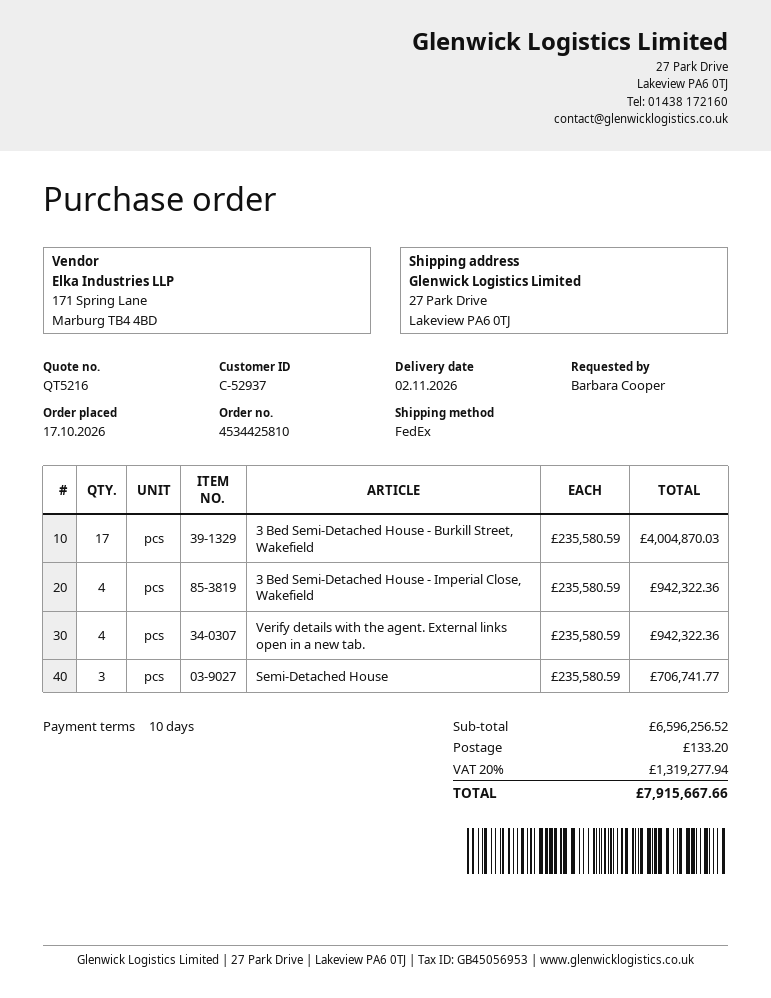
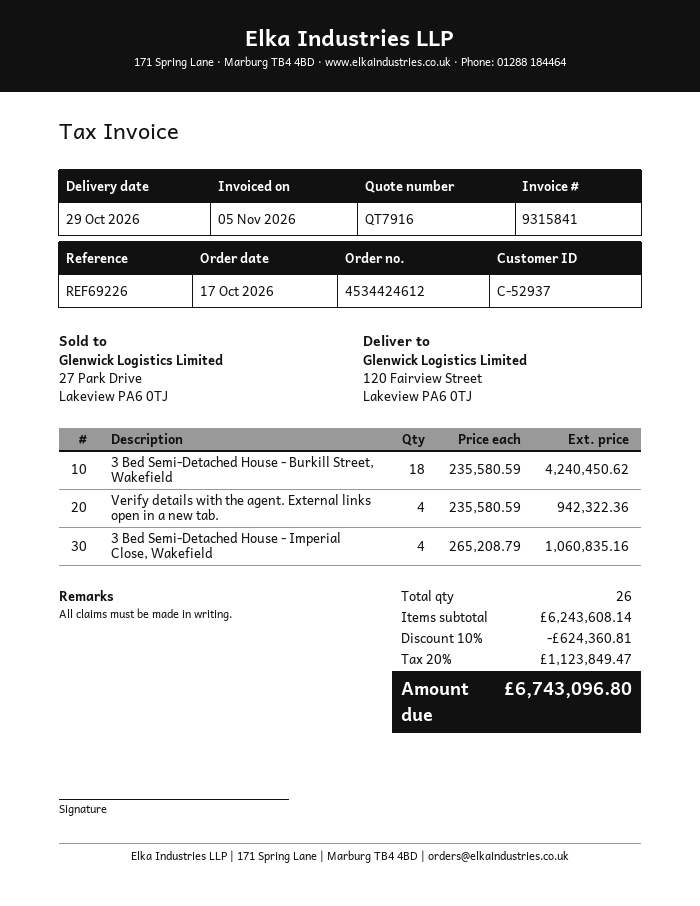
quote number: QT5216 -> QT7916
order number: 4534425810 -> 4534424612
delivery date: 2026-11-02 -> 2026-10-29
ship to: 27 Park Drive, Lakeview PA6 0TJ -> 120 Fairview Street, Lakeview PA6 0TJ
3 Bed Semi-Detached House - Burkill Street, Wakefield: 17 x 235580.59 = 4004870.03 -> 18 x 235580.59 = 4240450.62
3 Bed Semi-Detached House - Imperial Close, Wakefield: 4 x 235580.59 = 942322.36 -> 4 x 265208.79 = 1060835.16
Semi-Detached House: 3 x 235580.59 = 706741.77 -> none
subtotal: 6596256.52 -> 6243608.14
discount: none -> 10% = 624360.81
shipping: 133.20 -> none
tax: 20% = 1319277.94 -> 20% = 1123849.47
total: 7915667.66 -> 6743096.80

